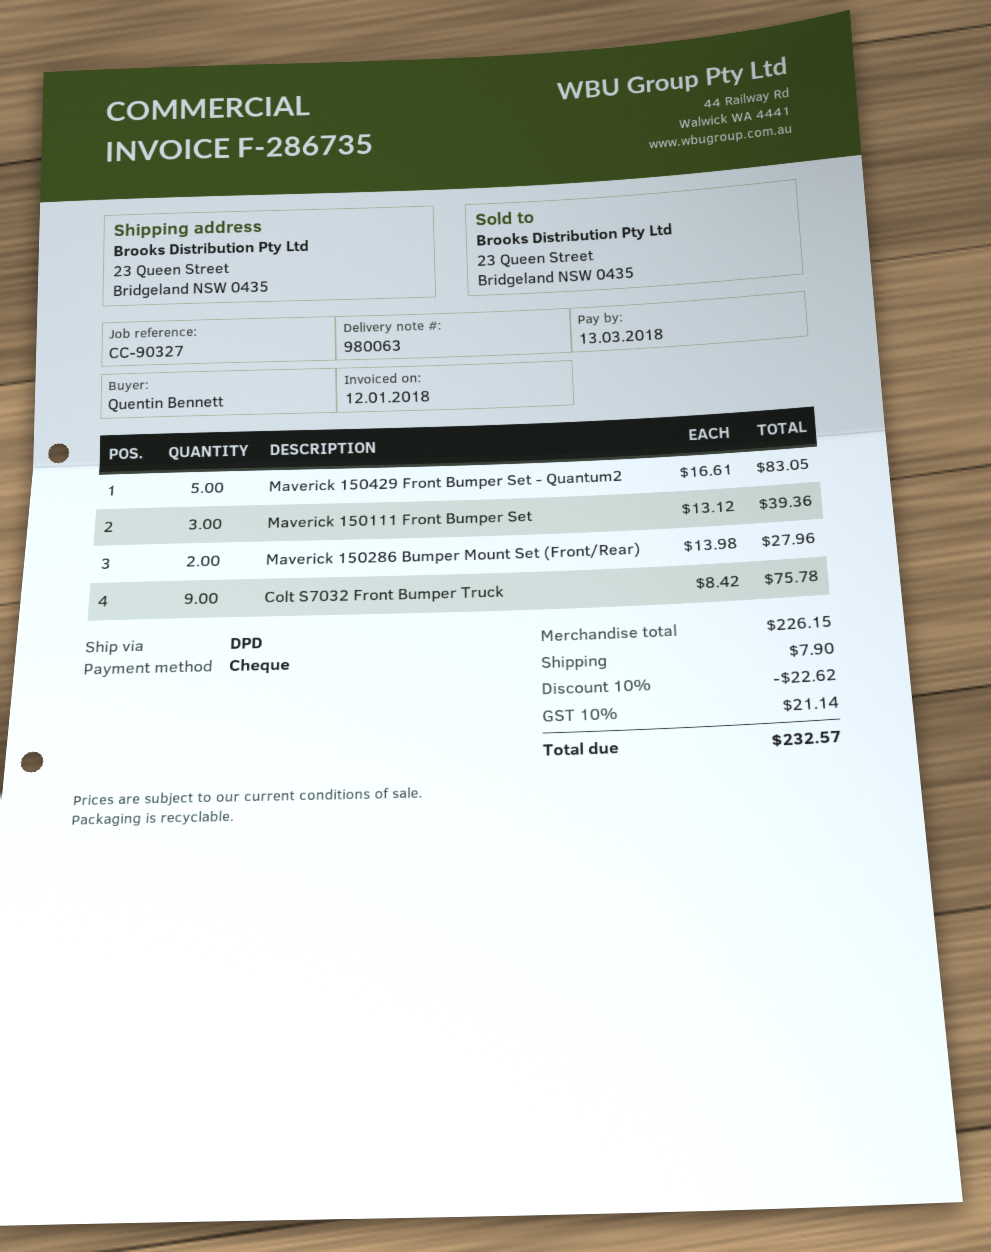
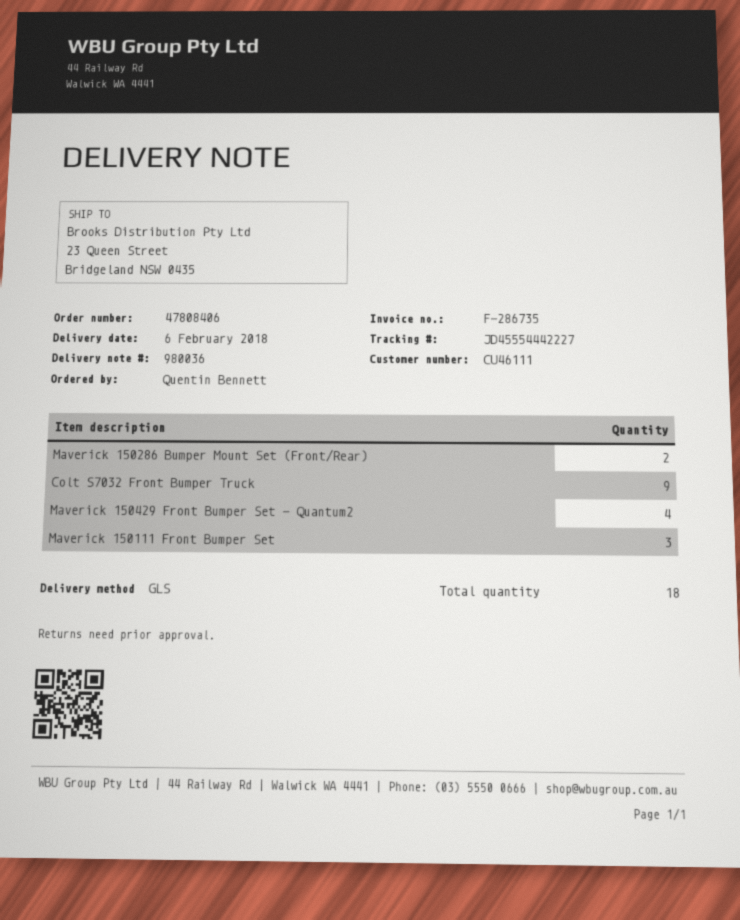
delivery note number: 980063 -> 980036
shipping method: DPD -> GLS
Maverick 150429 Front Bumper Set - Quantum2: 5 -> 4

